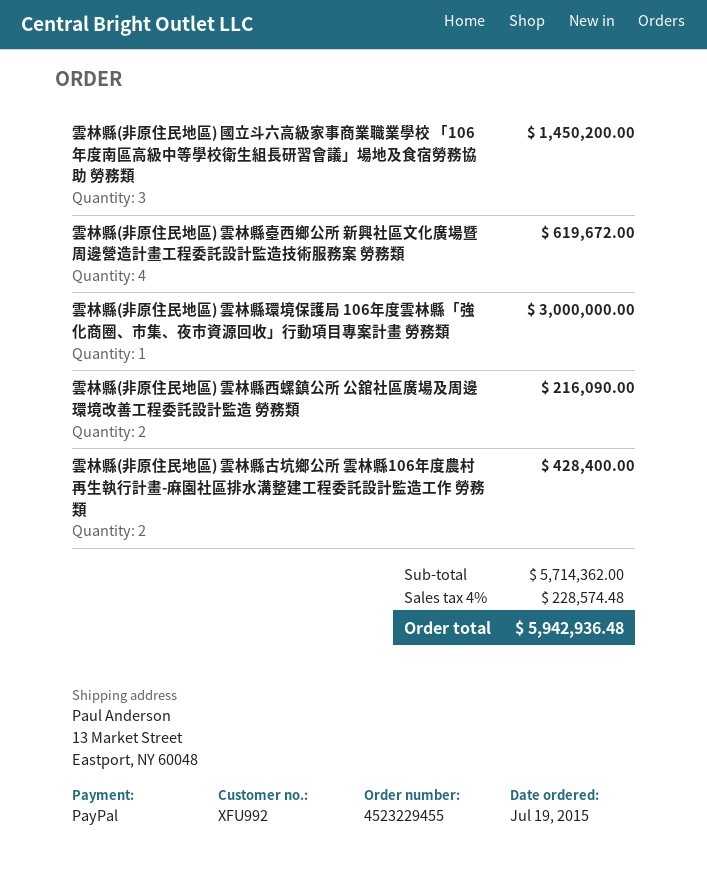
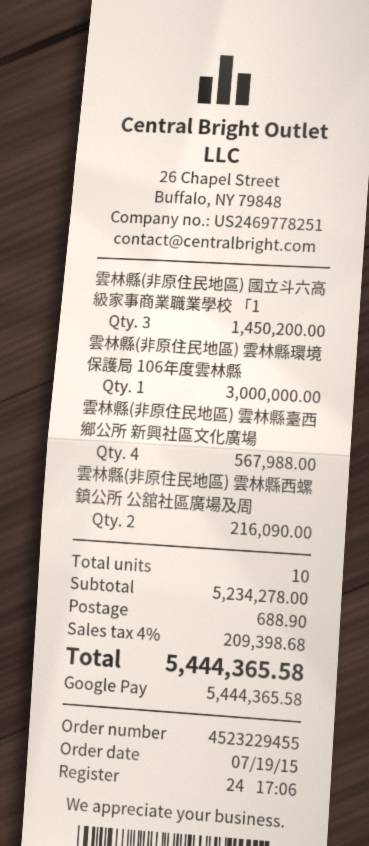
payment method: PayPal -> Google Pay
雲林縣(非原住民地區) 雲林縣臺西鄉公所 新興社區文化廣場暨周邊營造計畫工程委託設計監造技術服務案 勞務類: 4 for 619672.00 -> 4 for 567988.00
雲林縣(非原住民地區) 雲林縣古坑鄉公所 雲林縣106年度農村再生執行計畫-麻園社區排水溝整建工程委託設計監造工作 勞務類: 2 for 428400.00 -> none
subtotal: 5714362.00 -> 5234278.00
shipping: none -> 688.90
tax: 4% = 228574.48 -> 4% = 209398.68
total: 5942936.48 -> 5444365.58

